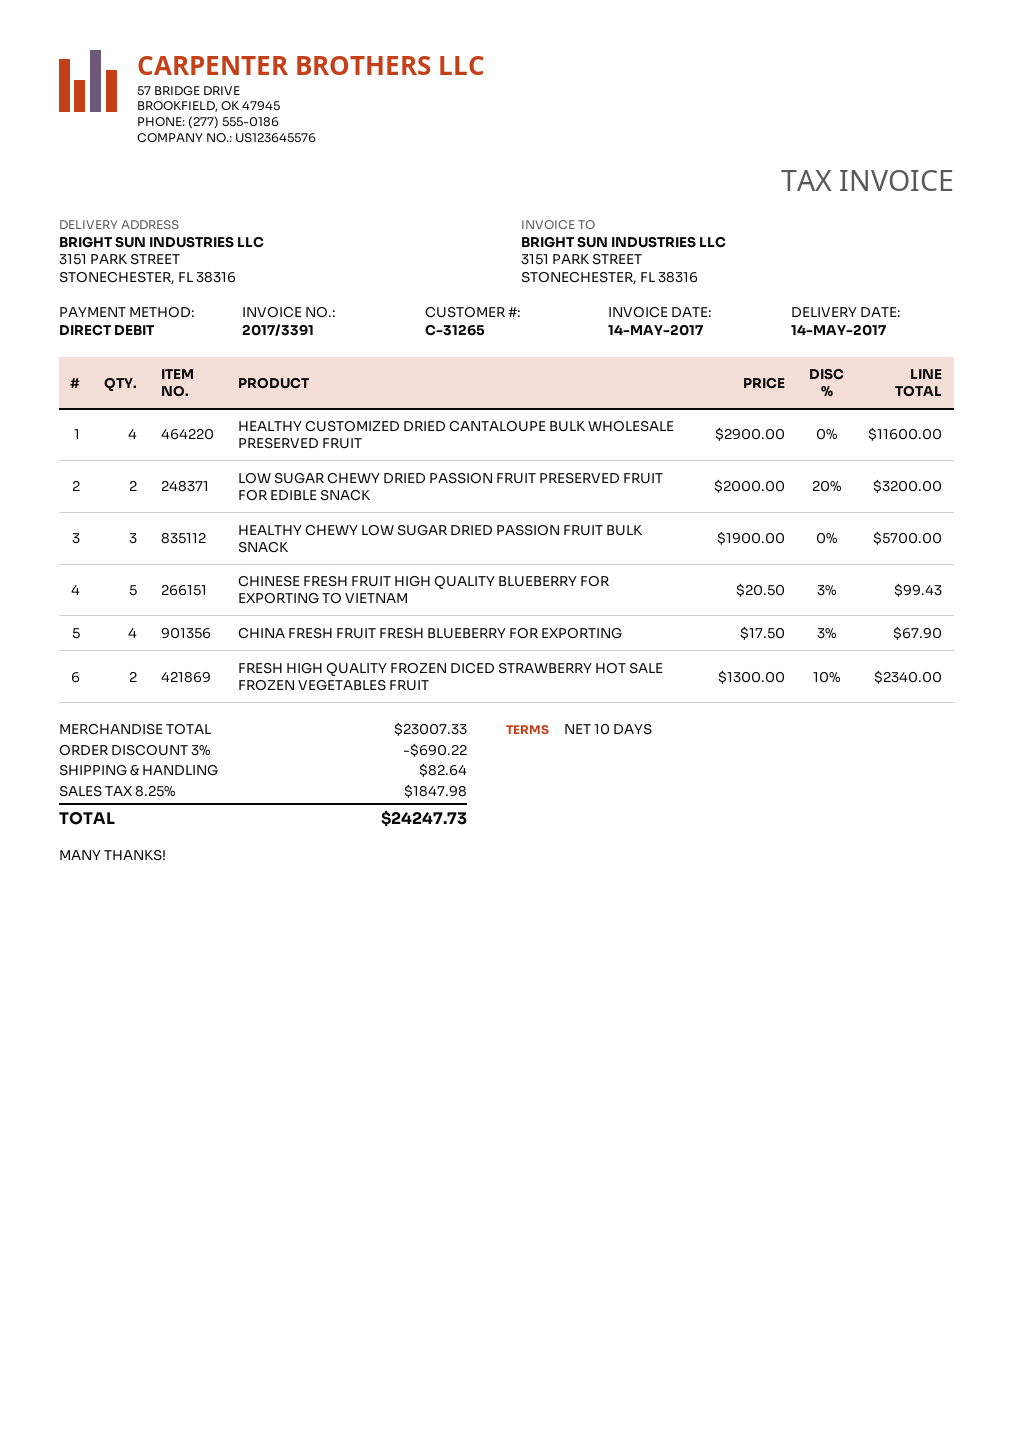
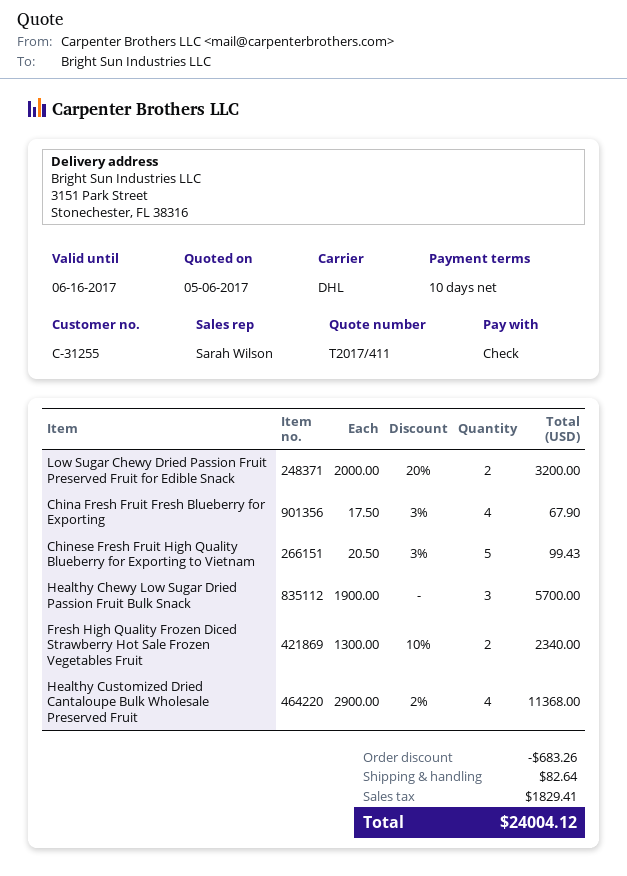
customer number: C-31265 -> C-31255
payment method: direct debit -> cheque
HEALTHY CUSTOMIZED DRIED CANTALOUPE BULK WHOLESALE PRESERVED FRUIT: 4 x 2900.00 = 11600.00 -> 4 x 2900.00 - 2% = 11368.00
discount: 690.22 -> 683.26
tax: 1847.98 -> 1829.41
total: 24247.73 -> 24004.12

